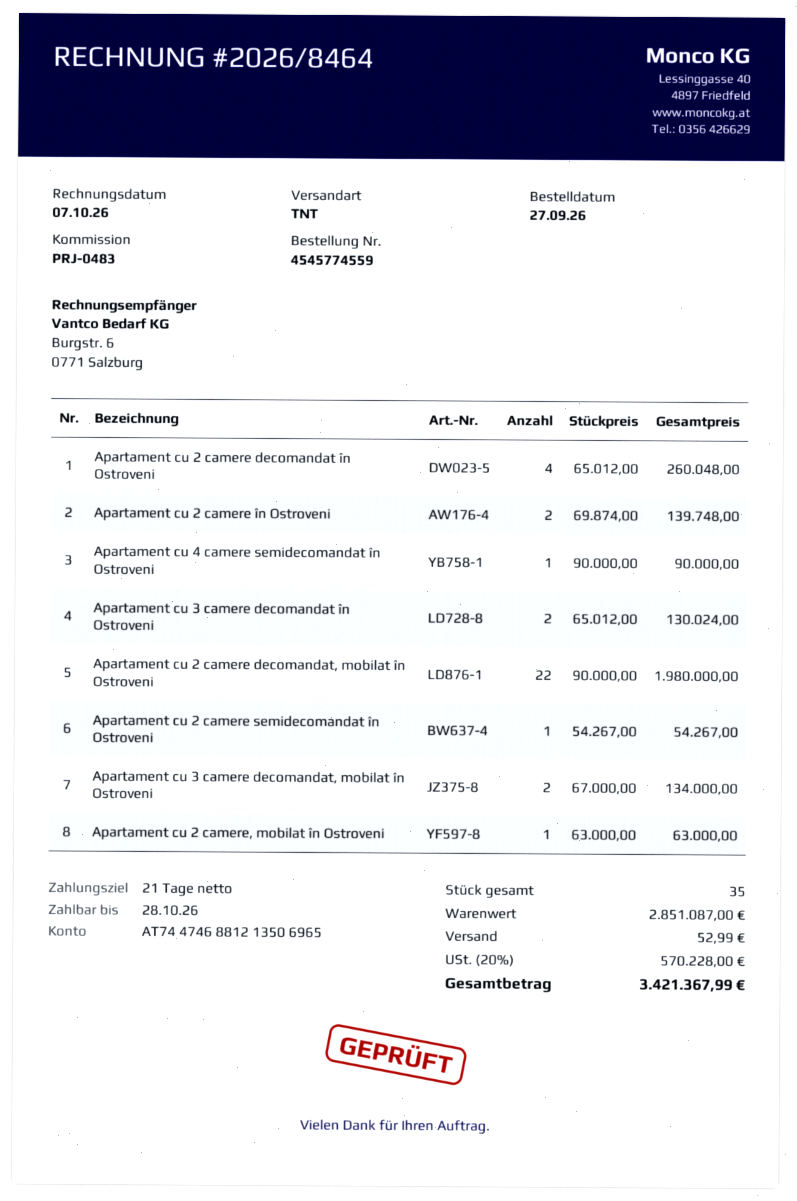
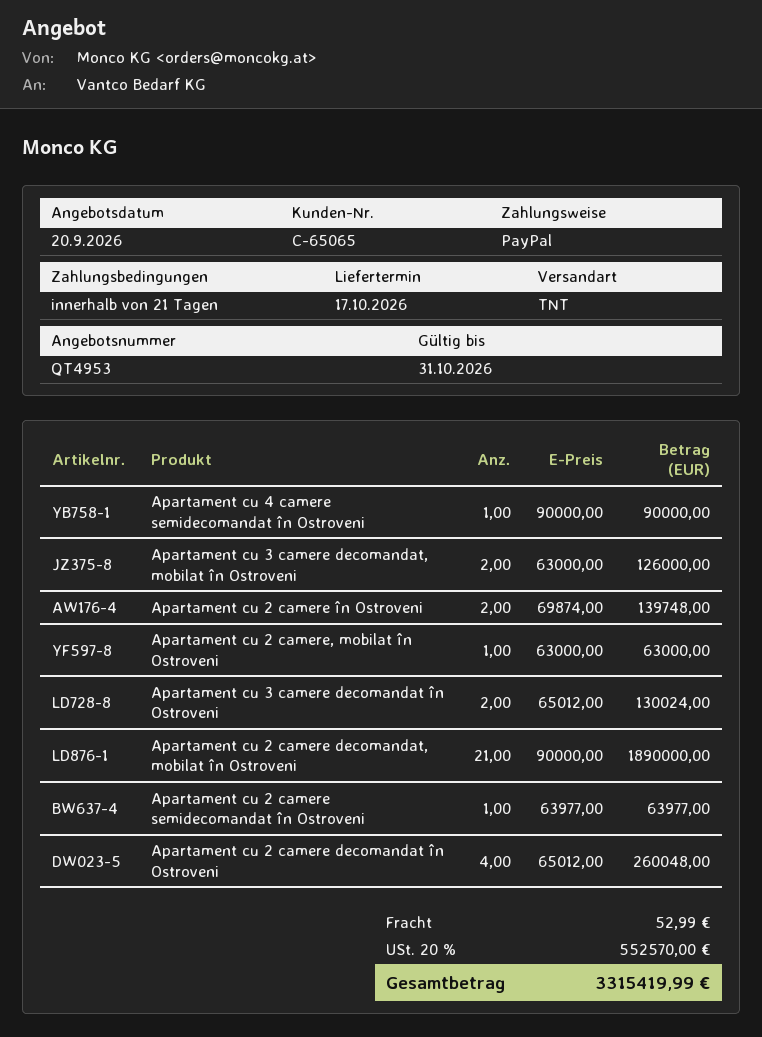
Apartament cu 2 camere decomandat, mobilat în Ostroveni: 22 x 90000.00 = 1980000.00 -> 21 x 90000.00 = 1890000.00
Apartament cu 2 camere semidecomandat în Ostroveni: 1 x 54267.00 = 54267.00 -> 1 x 63977.00 = 63977.00
Apartament cu 3 camere decomandat, mobilat în Ostroveni: 2 x 67000.00 = 134000.00 -> 2 x 63000.00 = 126000.00
tax: 20% = 570228.00 -> 20% = 552570.00
total: 3421367.99 -> 3315419.99

